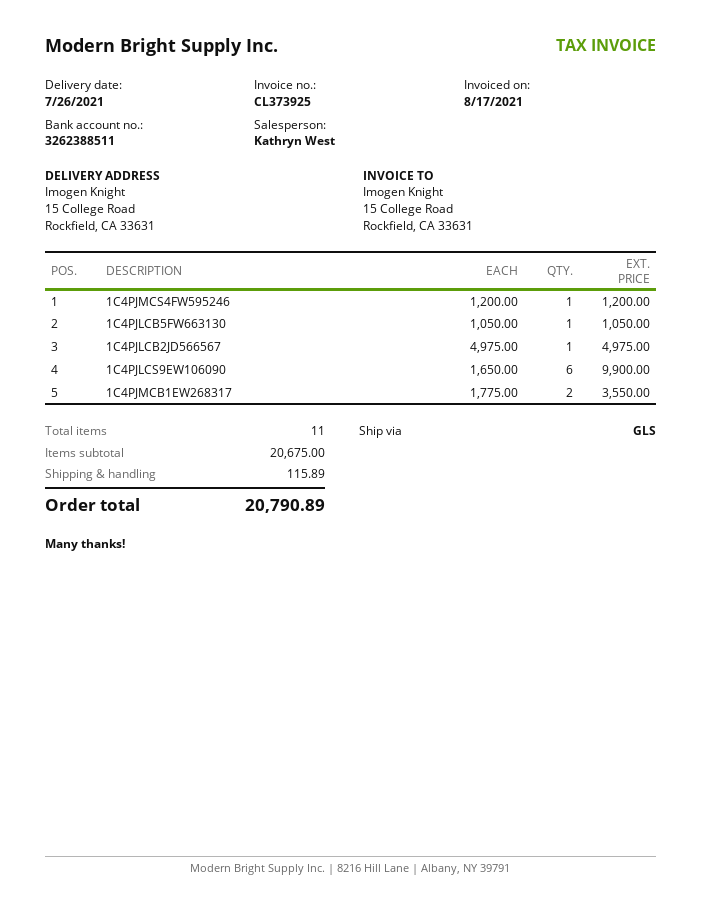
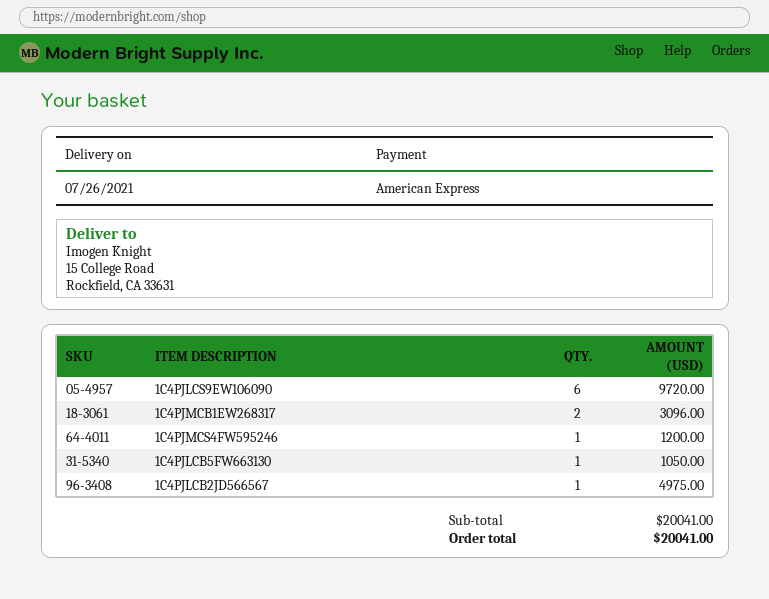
1C4PJLCS9EW106090: 6 for 9900.00 -> 6 for 9720.00
1C4PJMCB1EW268317: 2 for 3550.00 -> 2 for 3096.00
subtotal: 20675.00 -> 20041.00
shipping: 115.89 -> none
total: 20790.89 -> 20041.00

